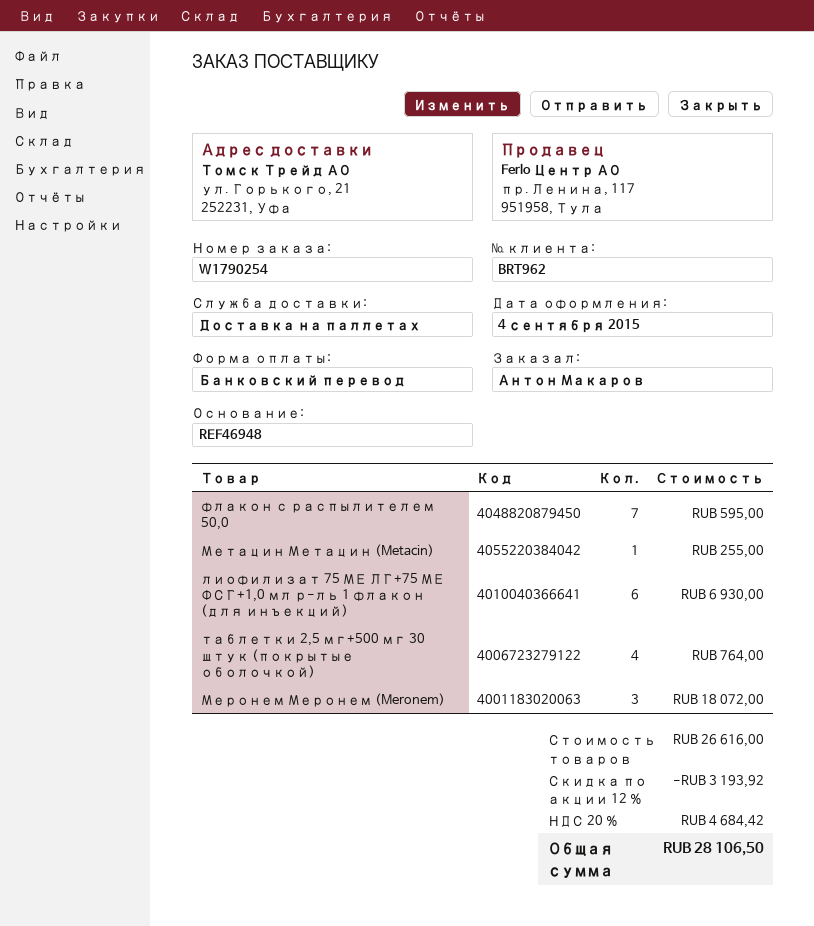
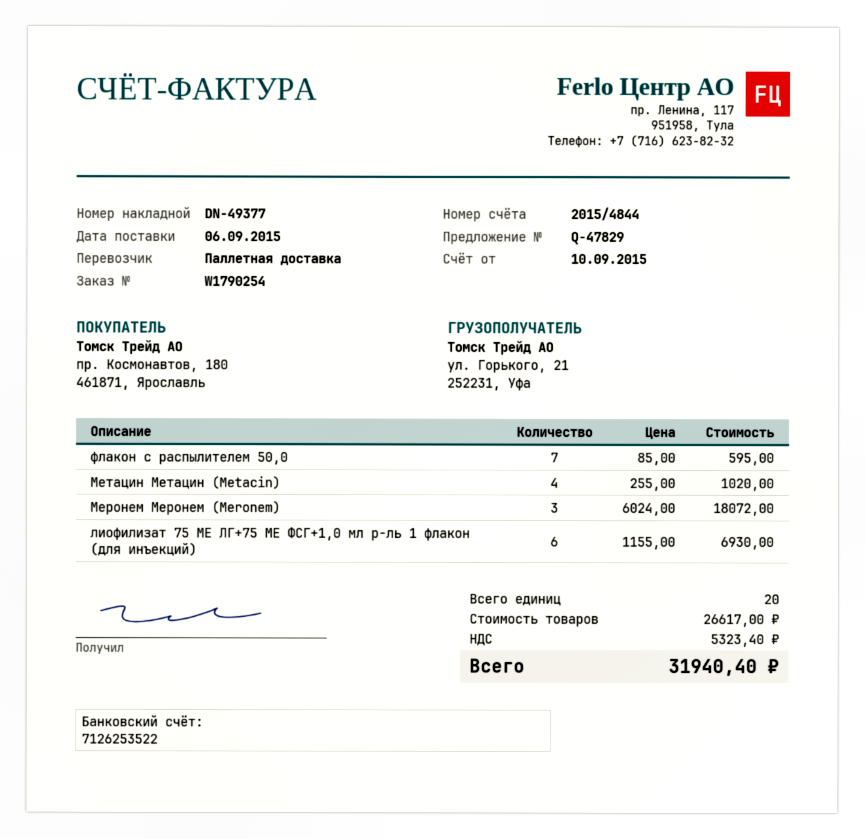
Метацин Метацин (Metacin): 1 for 255.00 -> 4 for 1020.00
таблетки 2,5 мг+500 мг 30 штук (покрытые оболочкой): 4 for 764.00 -> none
subtotal: 26616.00 -> 26617.00
discount: 12% = 3193.92 -> none
tax: 4684.42 -> 5323.40
total: 28106.50 -> 31940.40

